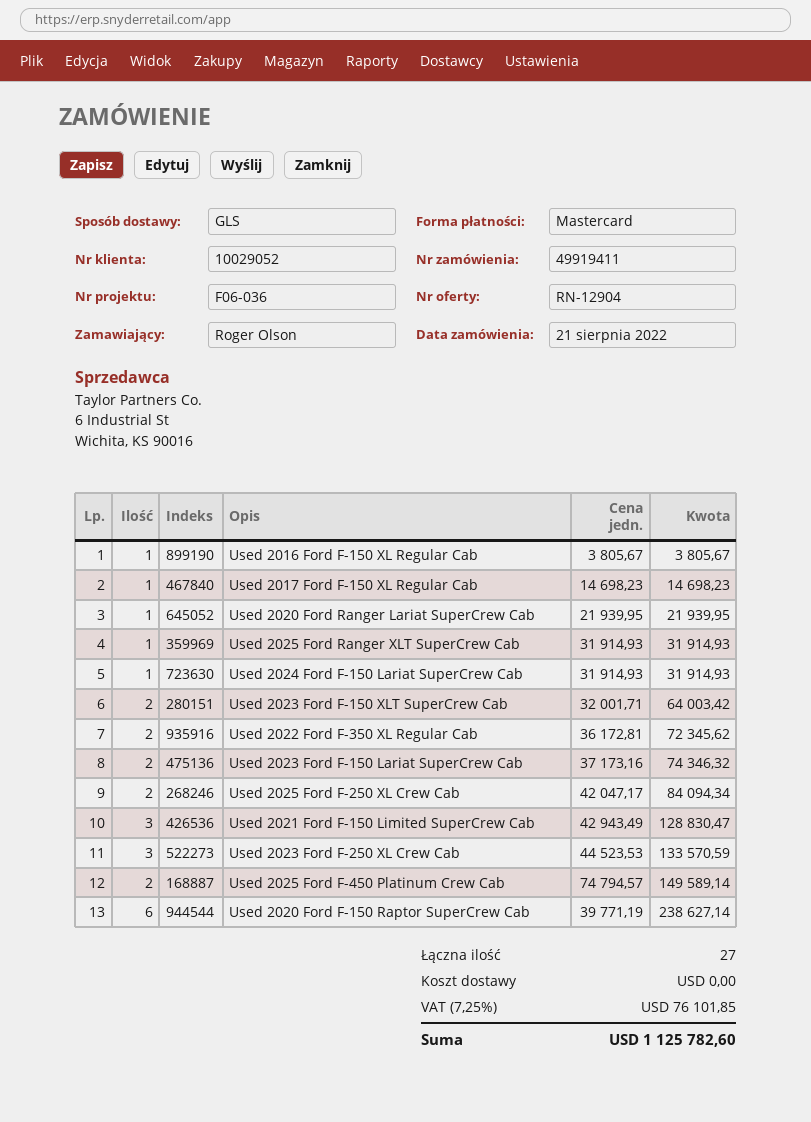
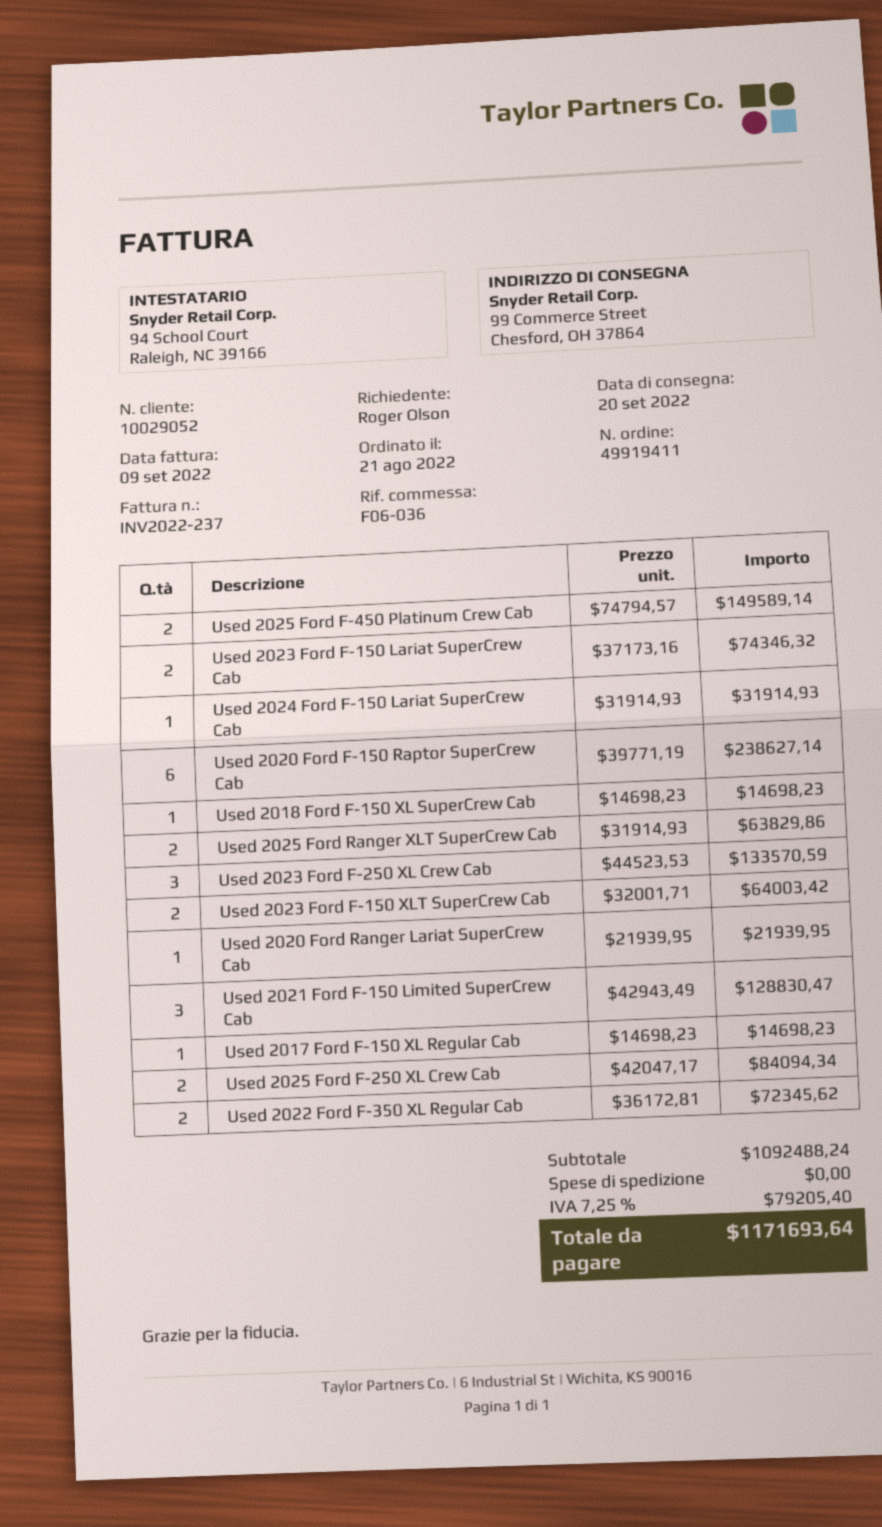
Used 2016 Ford F-150 XL Regular Cab: 1 x 3805.67 = 3805.67 -> none
Used 2025 Ford Ranger XLT SuperCrew Cab: 1 x 31914.93 = 31914.93 -> 2 x 31914.93 = 63829.86
Used 2018 Ford F-150 XL SuperCrew Cab: none -> 1 x 14698.23 = 14698.23
tax: 7.25% = 76101.85 -> 7.25% = 79205.40
total: 1125782.60 -> 1171693.64

